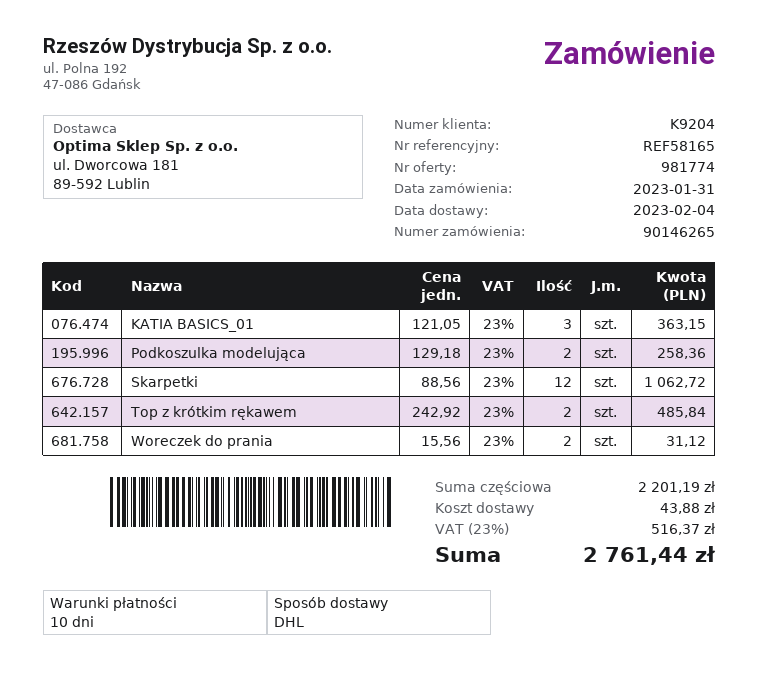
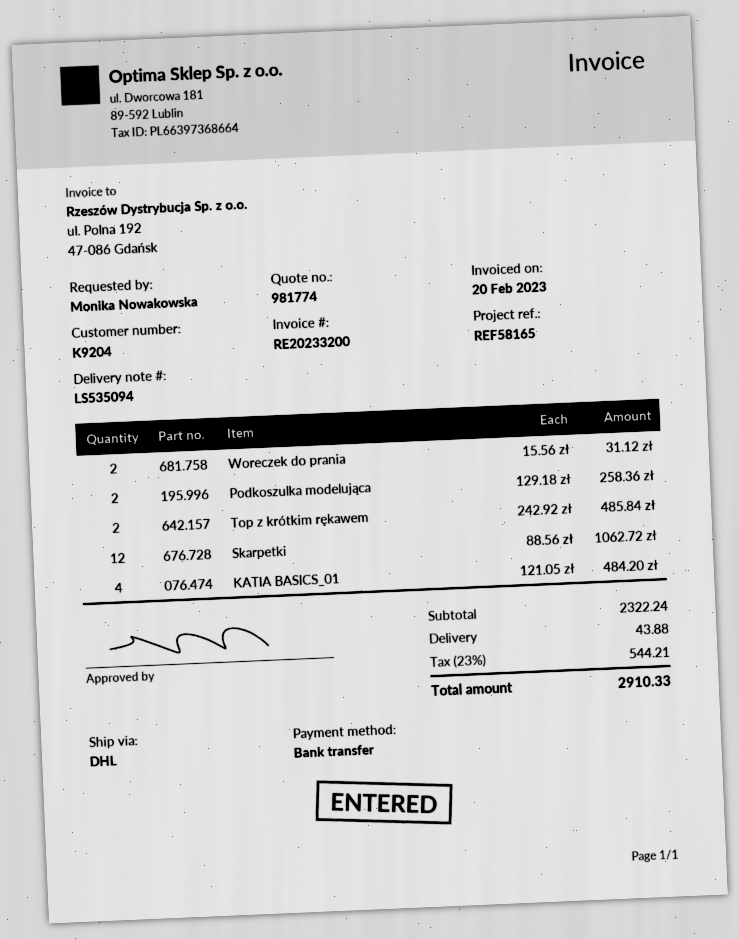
KATIA BASICS_01: 3 x 121.05 = 363.15 -> 4 x 121.05 = 484.20
subtotal: 2201.19 -> 2322.24
tax: 23% = 516.37 -> 23% = 544.21
total: 2761.44 -> 2910.33

